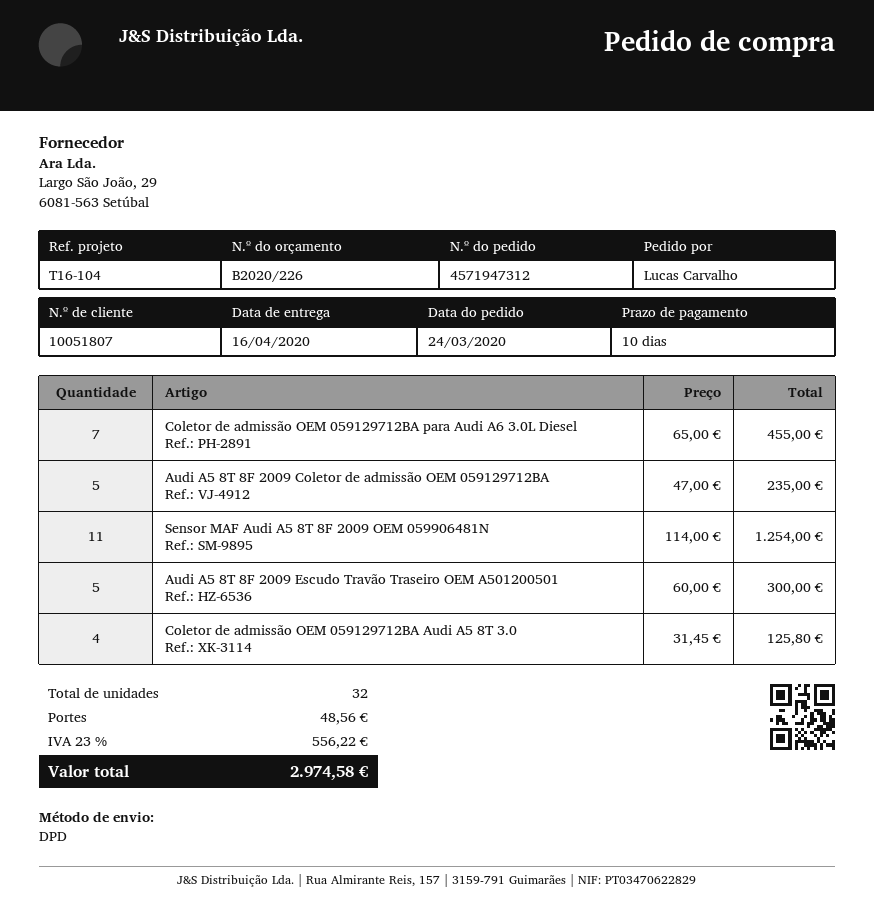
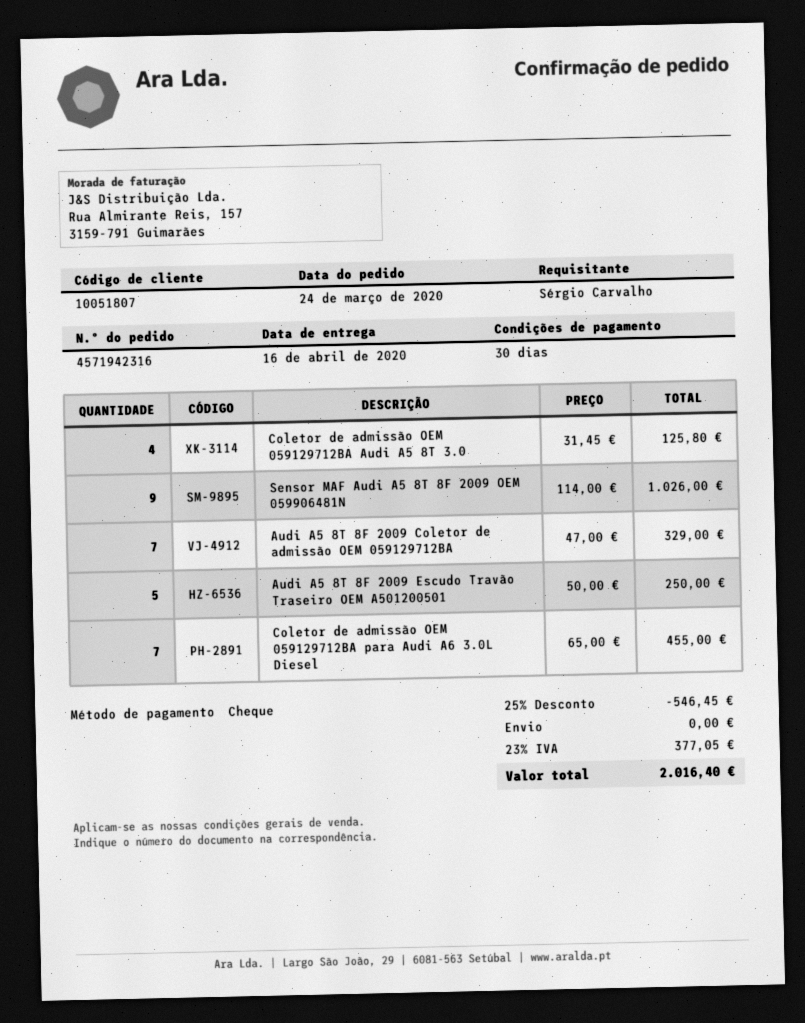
order number: 4571947312 -> 4571942316
payment terms: 10 days -> 30 days
ordered by: Lucas Carvalho -> Sérgio Carvalho
Audi A5 8T 8F 2009 Coletor de admissão OEM 059129712BA: 5 x 47.00 = 235.00 -> 7 x 47.00 = 329.00
Sensor MAF Audi A5 8T 8F 2009 OEM 059906481N: 11 x 114.00 = 1254.00 -> 9 x 114.00 = 1026.00
Audi A5 8T 8F 2009 Escudo Travão Traseiro OEM A501200501: 5 x 60.00 = 300.00 -> 5 x 50.00 = 250.00
discount: none -> 25% = 546.45
shipping: 48.56 -> 0.00
tax: 23% = 556.22 -> 23% = 377.05
total: 2974.58 -> 2016.40

